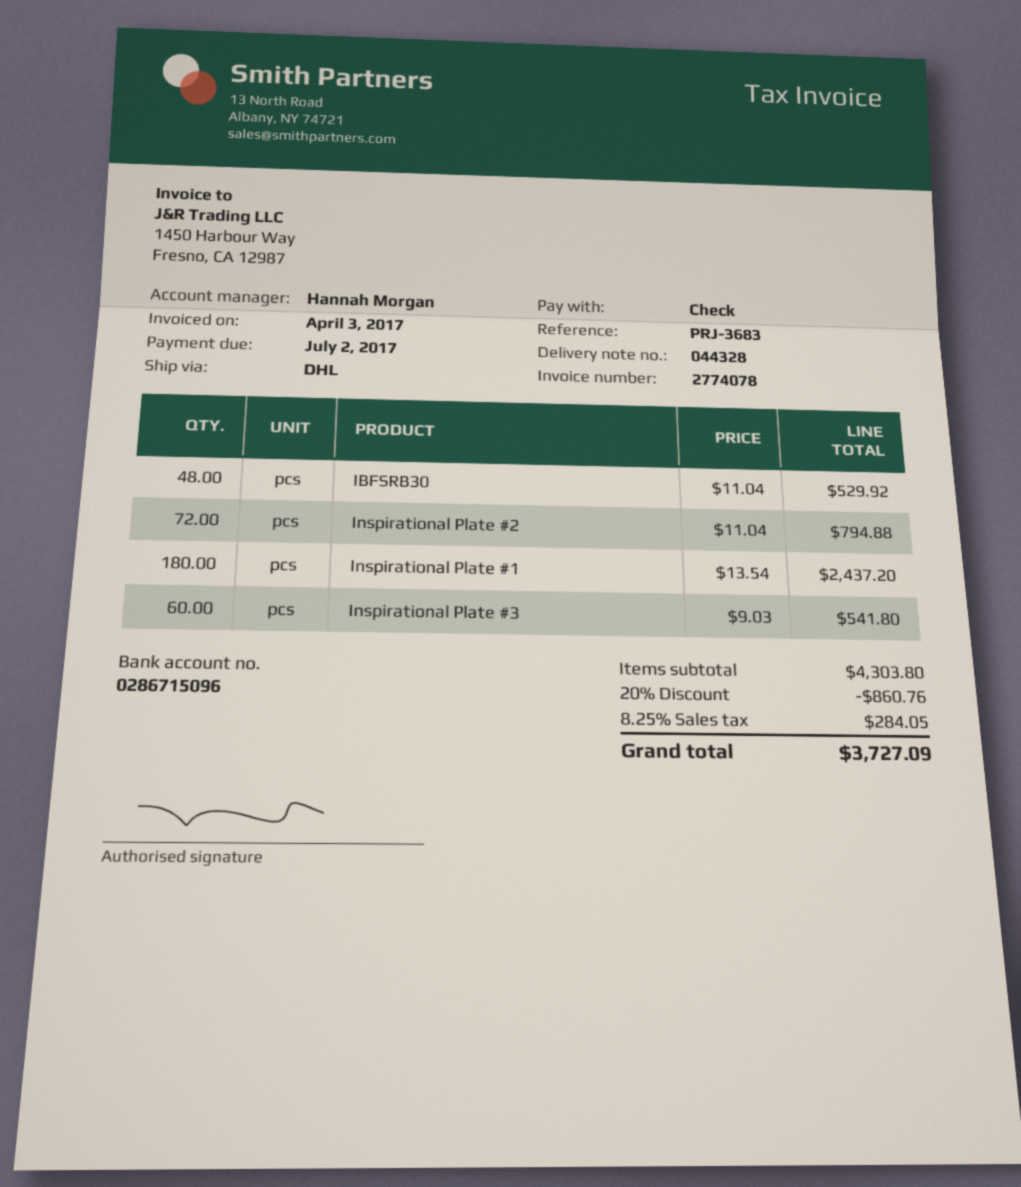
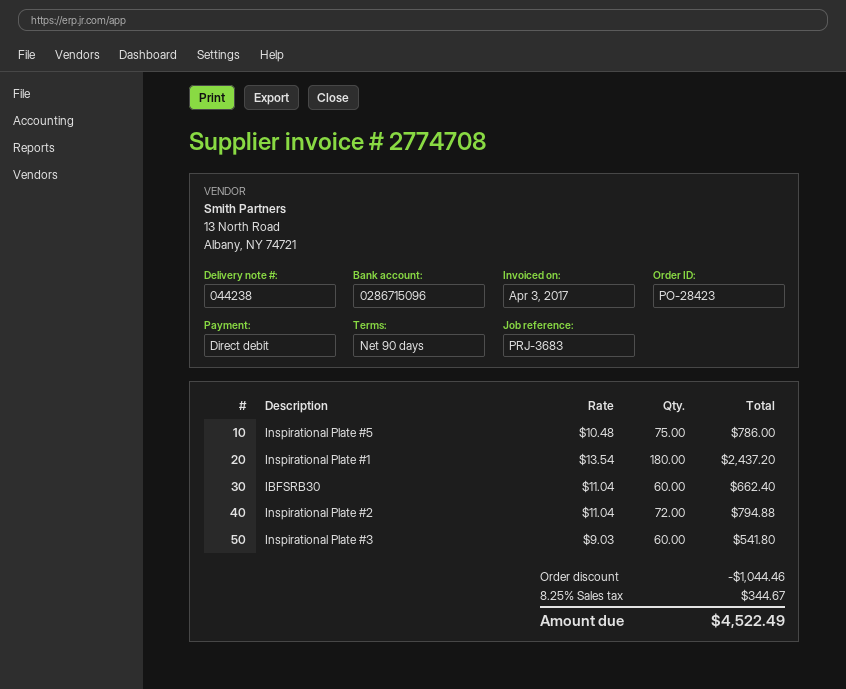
delivery note number: 044328 -> 044238
invoice number: 2774078 -> 2774708
payment method: cheque -> direct debit
IBFSRB30: 48 x 11.04 = 529.92 -> 60 x 11.04 = 662.40
Inspirational Plate #5: none -> 75 x 10.48 = 786.00
discount: 860.76 -> 1044.46
tax: 8.25% = 284.05 -> 8.25% = 344.67
total: 3727.09 -> 4522.49

